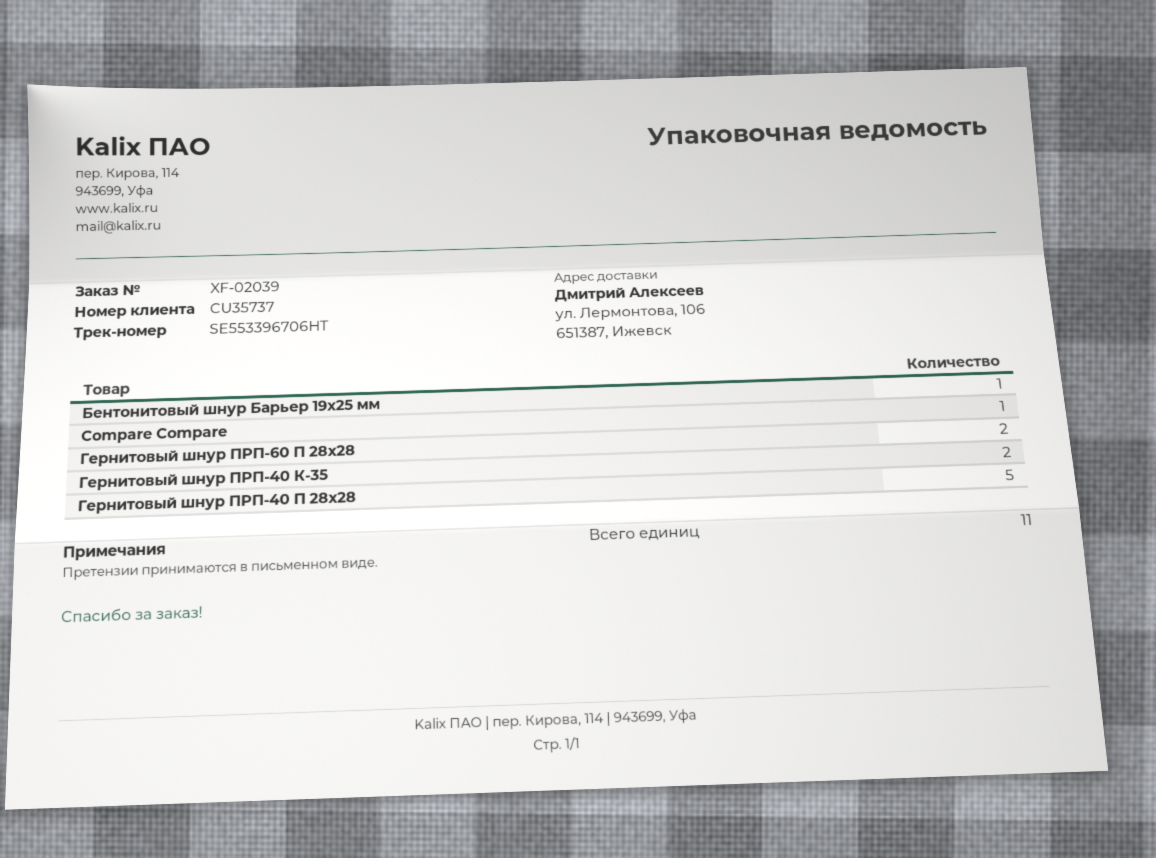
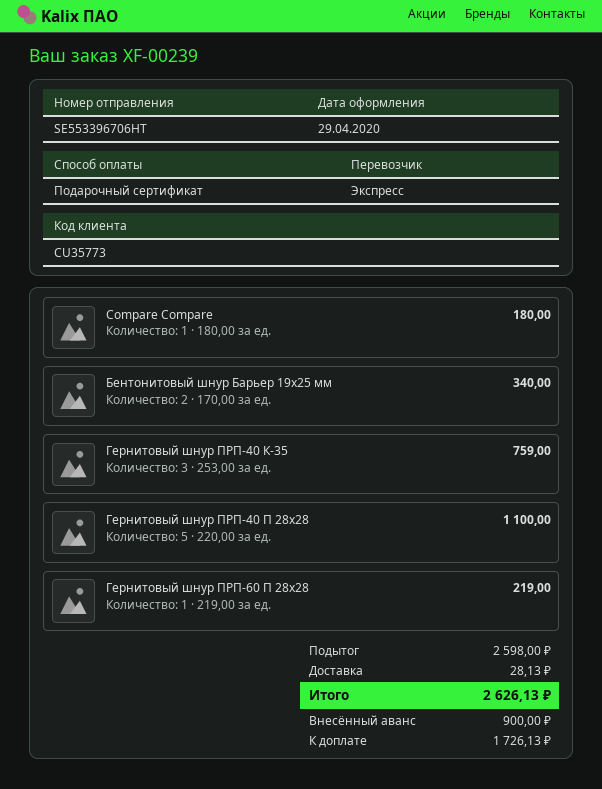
order number: XF-02039 -> XF-00239
customer number: CU35737 -> CU35773
Бентонитовый шнур Барьер 19х25 мм: 1 -> 2
Гернитовый шнур ПРП-60 П 28х28: 2 -> 1
Гернитовый шнур ПРП-40 К-35: 2 -> 3

